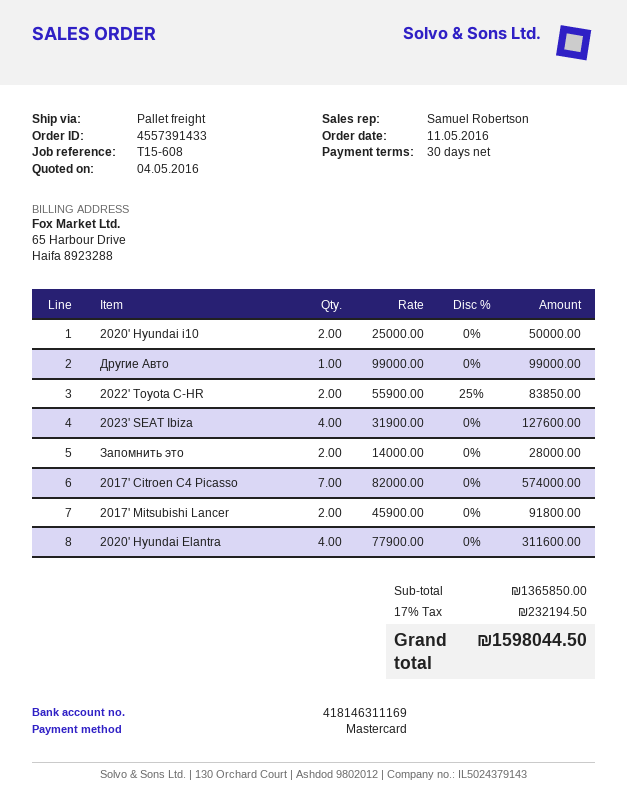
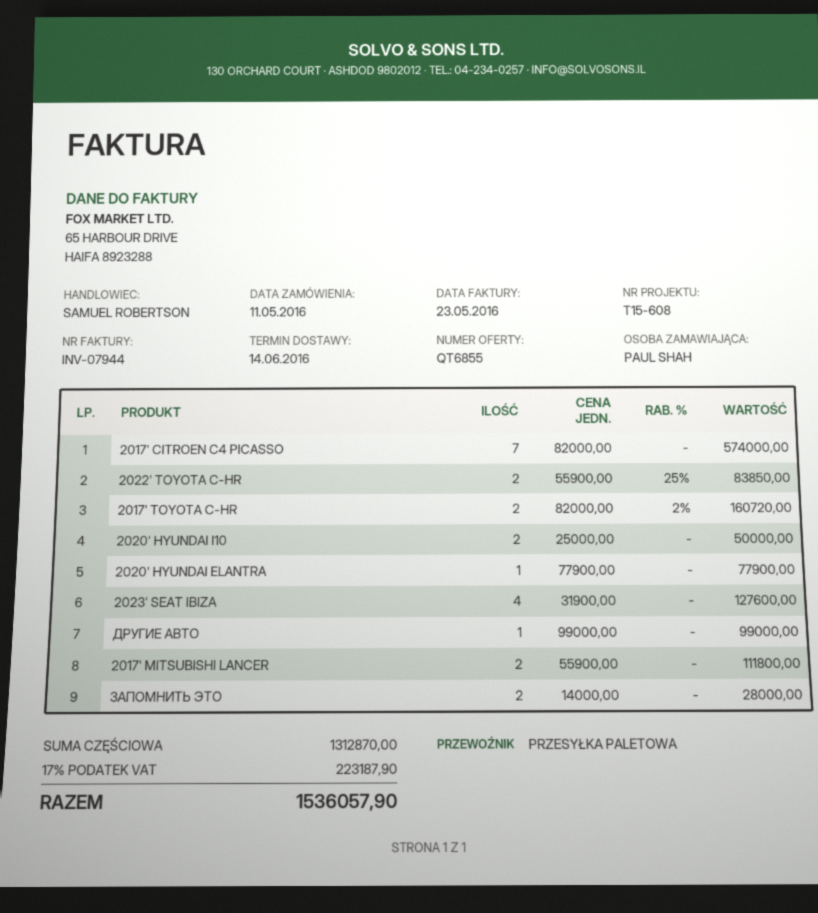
2017' Mitsubishi Lancer: 2 x 45900.00 = 91800.00 -> 2 x 55900.00 = 111800.00
2020' Hyundai Elantra: 4 x 77900.00 = 311600.00 -> 1 x 77900.00 = 77900.00
2017' TOYOTA C-HR: none -> 2 x 82000.00 - 2% = 160720.00
subtotal: 1365850.00 -> 1312870.00
tax: 17% = 232194.50 -> 17% = 223187.90
total: 1598044.50 -> 1536057.90

